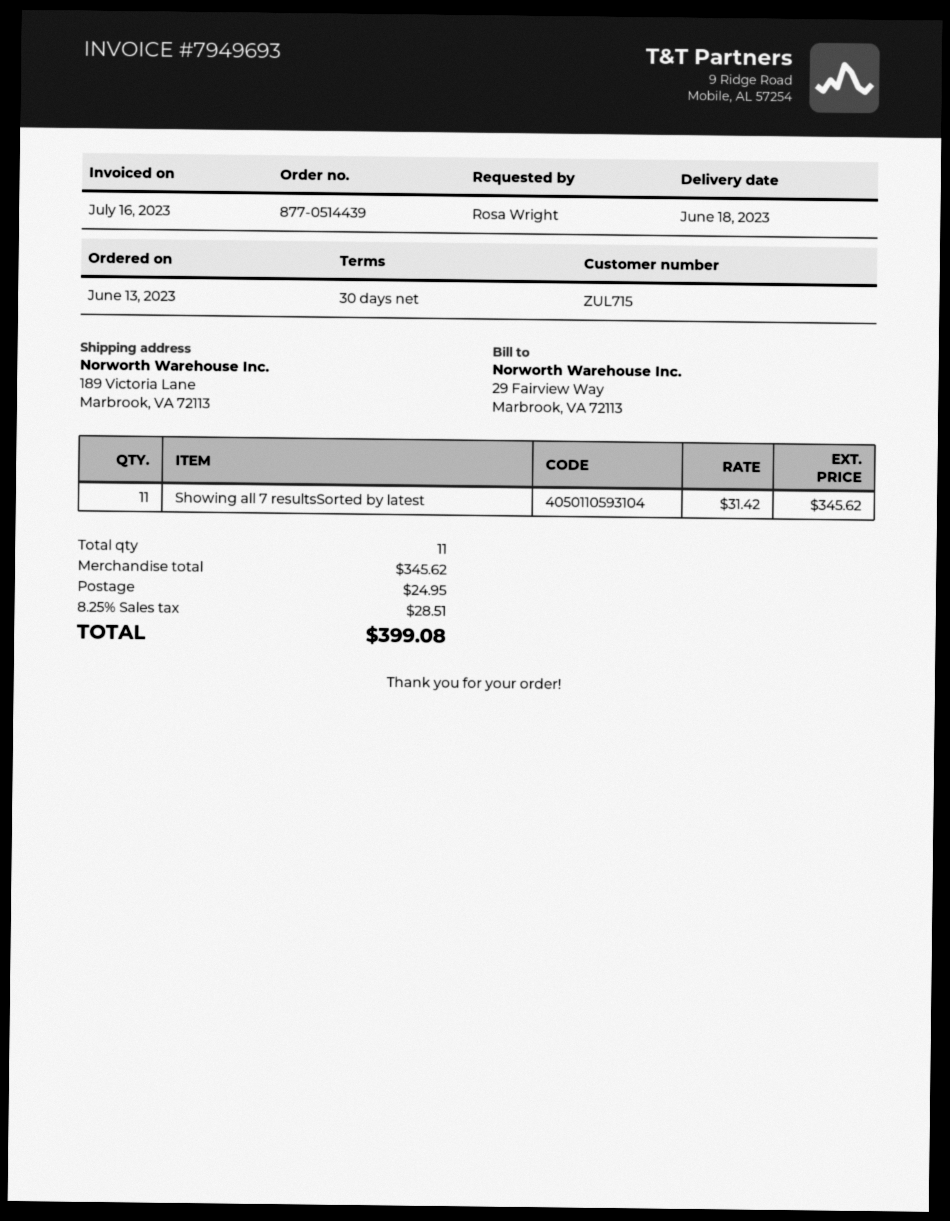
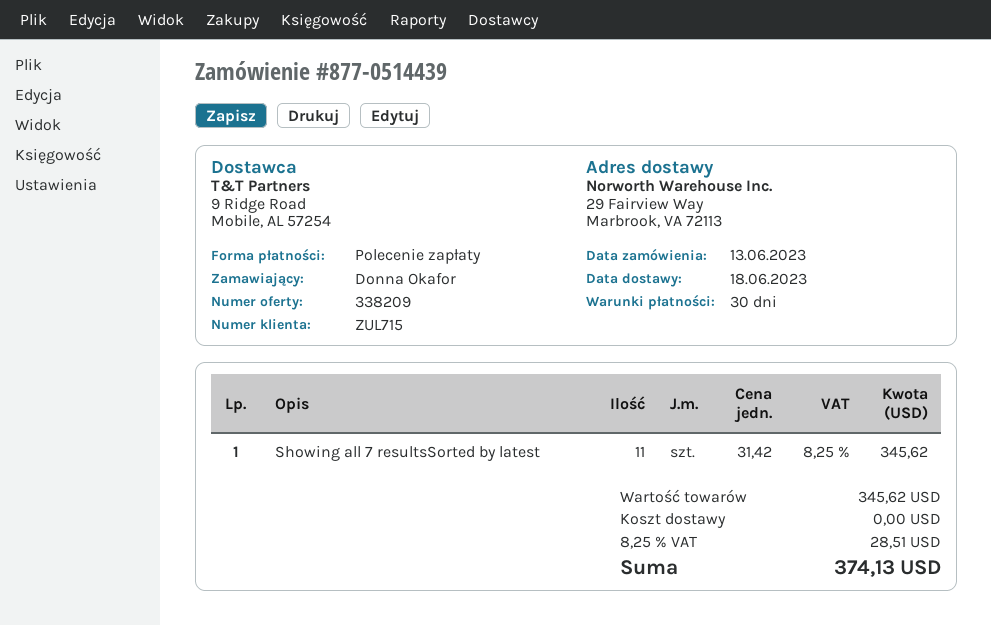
ordered by: Rosa Wright -> Donna Okafor
ship to: 189 Victoria Lane, Marbrook, VA 72113 -> 29 Fairview Way, Marbrook, VA 72113
shipping: 24.95 -> 0.00
total: 399.08 -> 374.13

